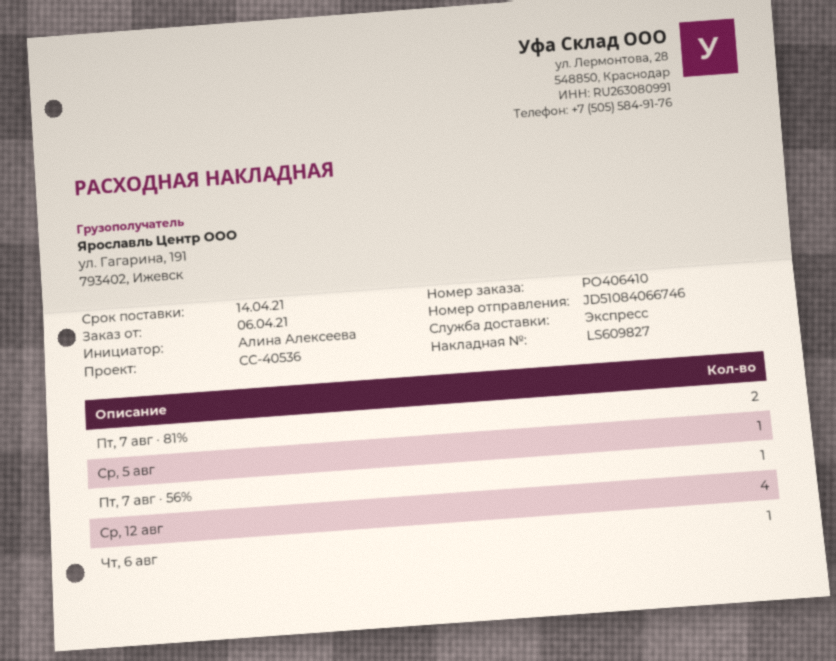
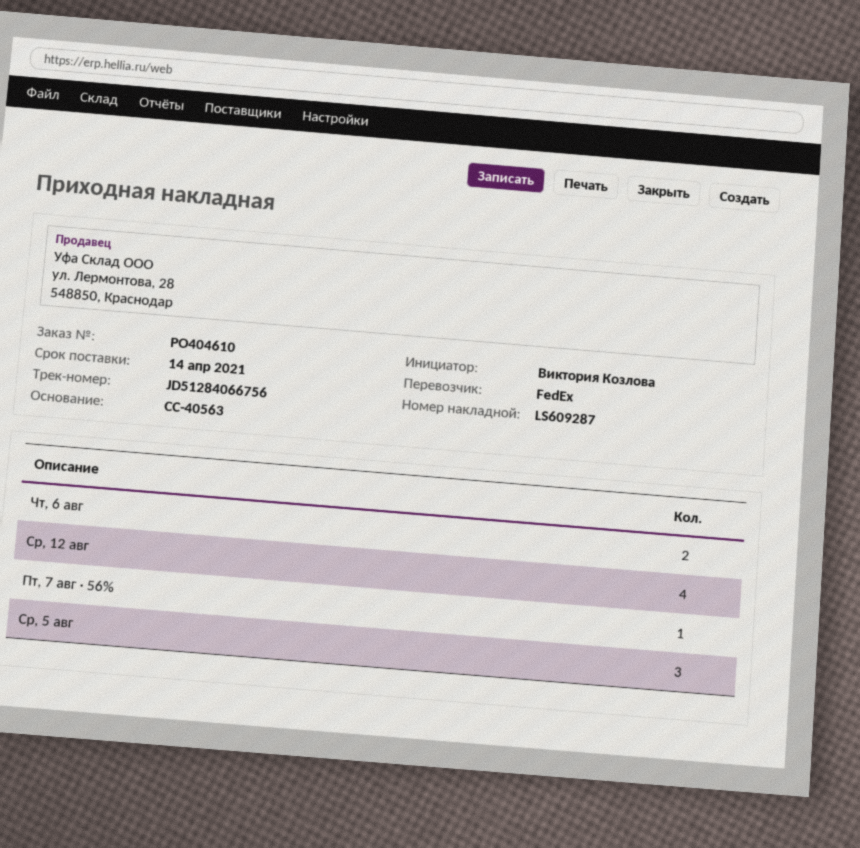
order number: PO406410 -> PO404610
delivery note number: LS609827 -> LS609287
reference: CC-40536 -> CC-40563
ordered by: Алина Алексеева -> Виктория Козлова
shipping method: express -> FedEx
tracking number: JD51084066746 -> JD51284066756
Пт, 7 авг · 81%: 2 -> none
Ср, 5 авг: 1 -> 3
Чт, 6 авг: 1 -> 2

